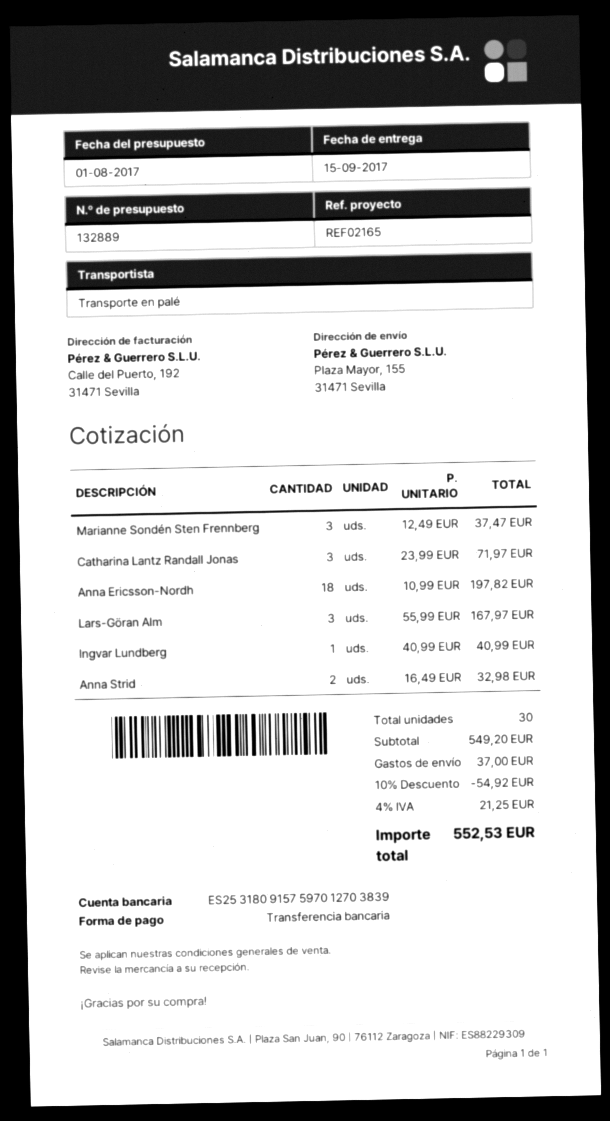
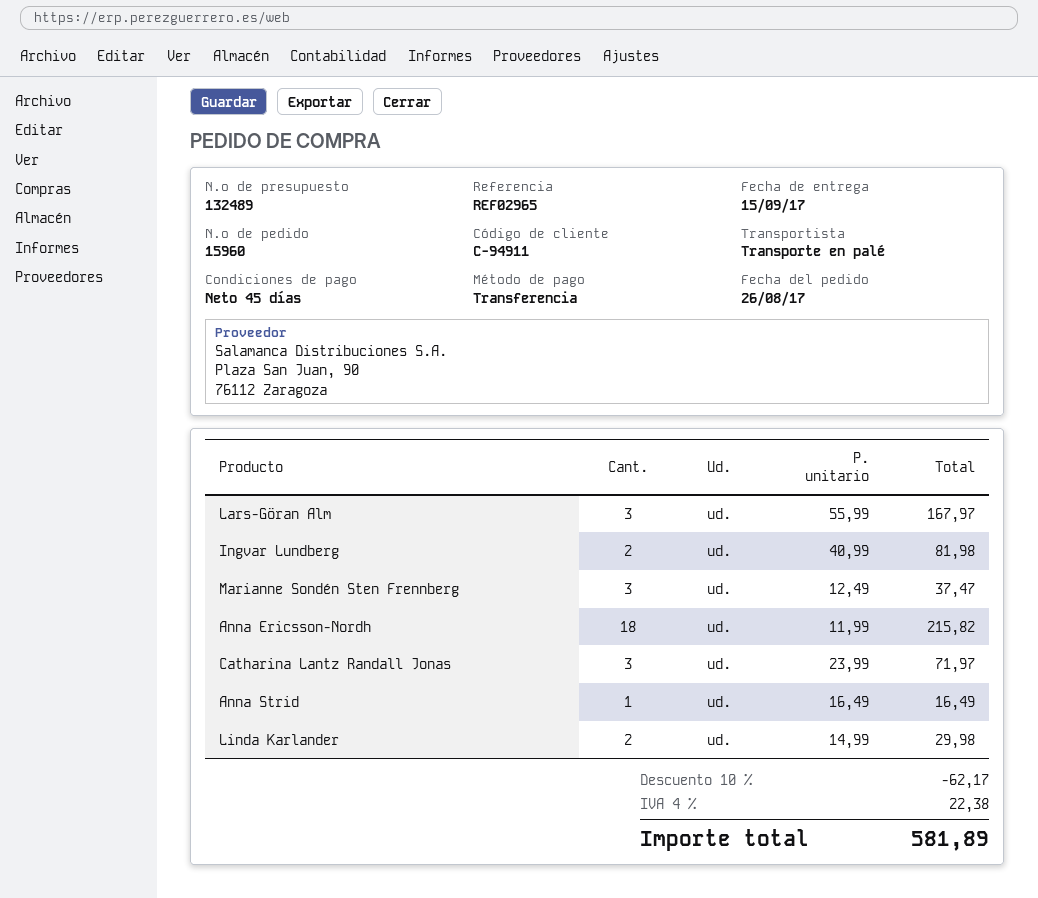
quote number: 132889 -> 132489
reference: REF02165 -> REF02965
Anna Ericsson-Nordh: 18 x 10.99 = 197.82 -> 18 x 11.99 = 215.82
Ingvar Lundberg: 1 x 40.99 = 40.99 -> 2 x 40.99 = 81.98
Anna Strid: 2 x 16.49 = 32.98 -> 1 x 16.49 = 16.49
Linda Karlander: none -> 2 x 14.99 = 29.98
discount: 10% = 54.92 -> 10% = 62.17
shipping: 37.00 -> none
tax: 4% = 21.25 -> 4% = 22.38
total: 552.53 -> 581.89

